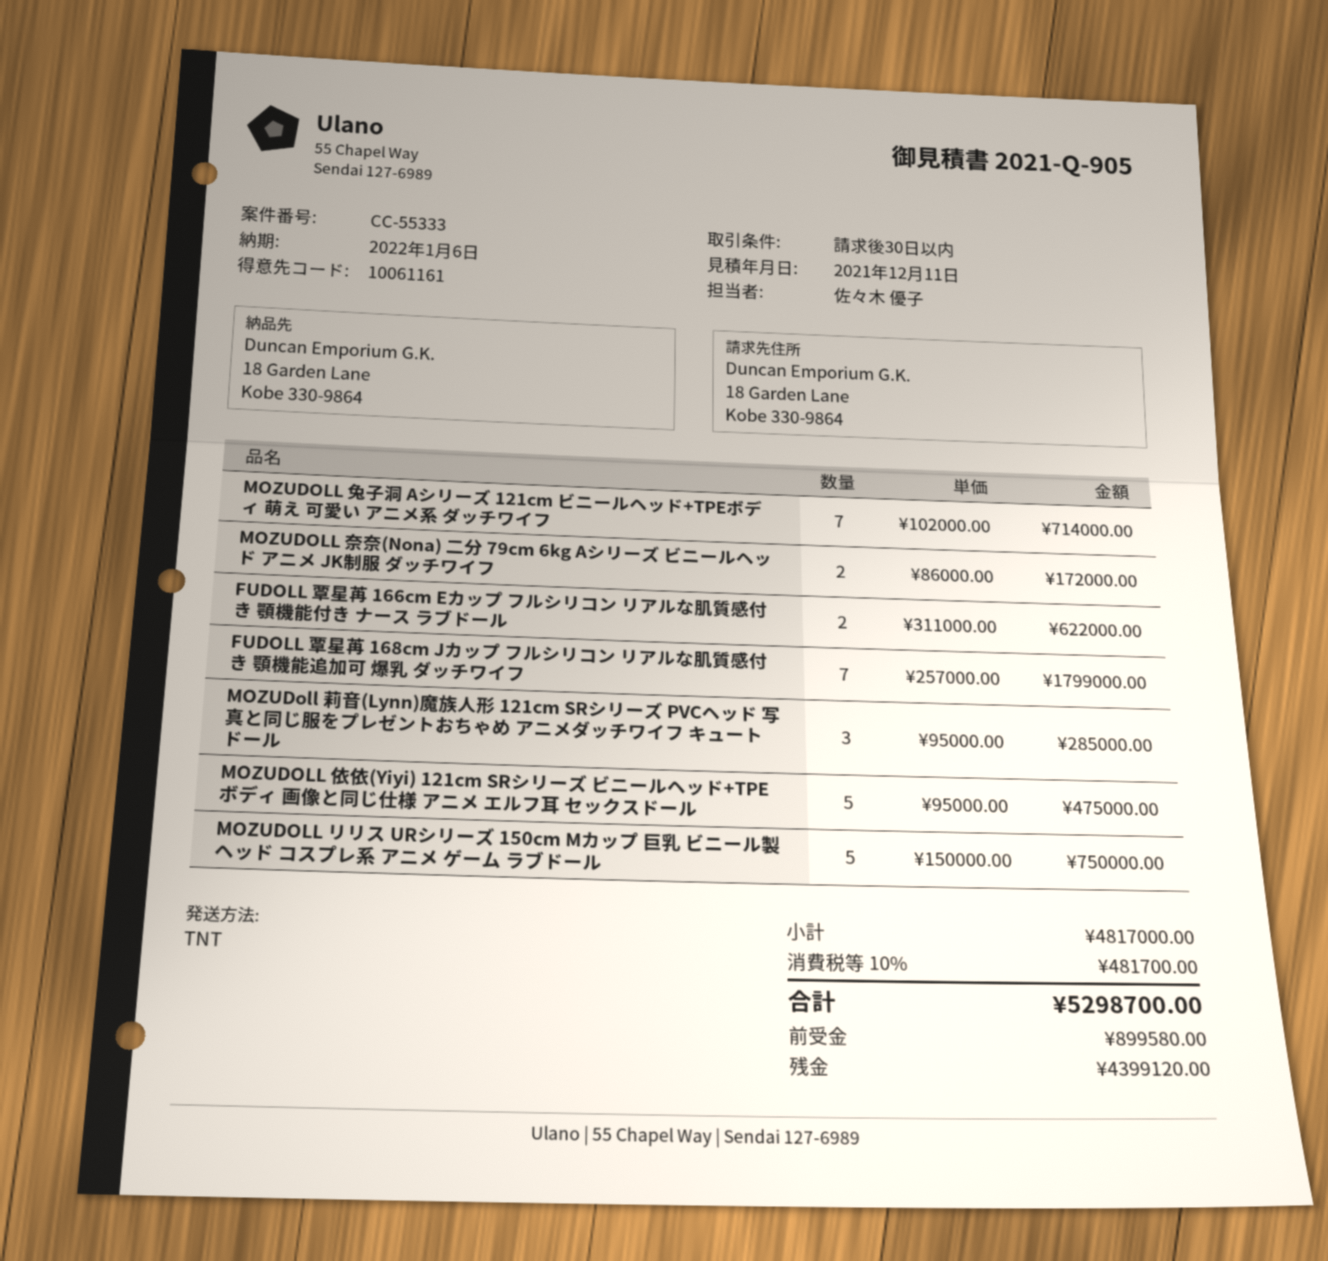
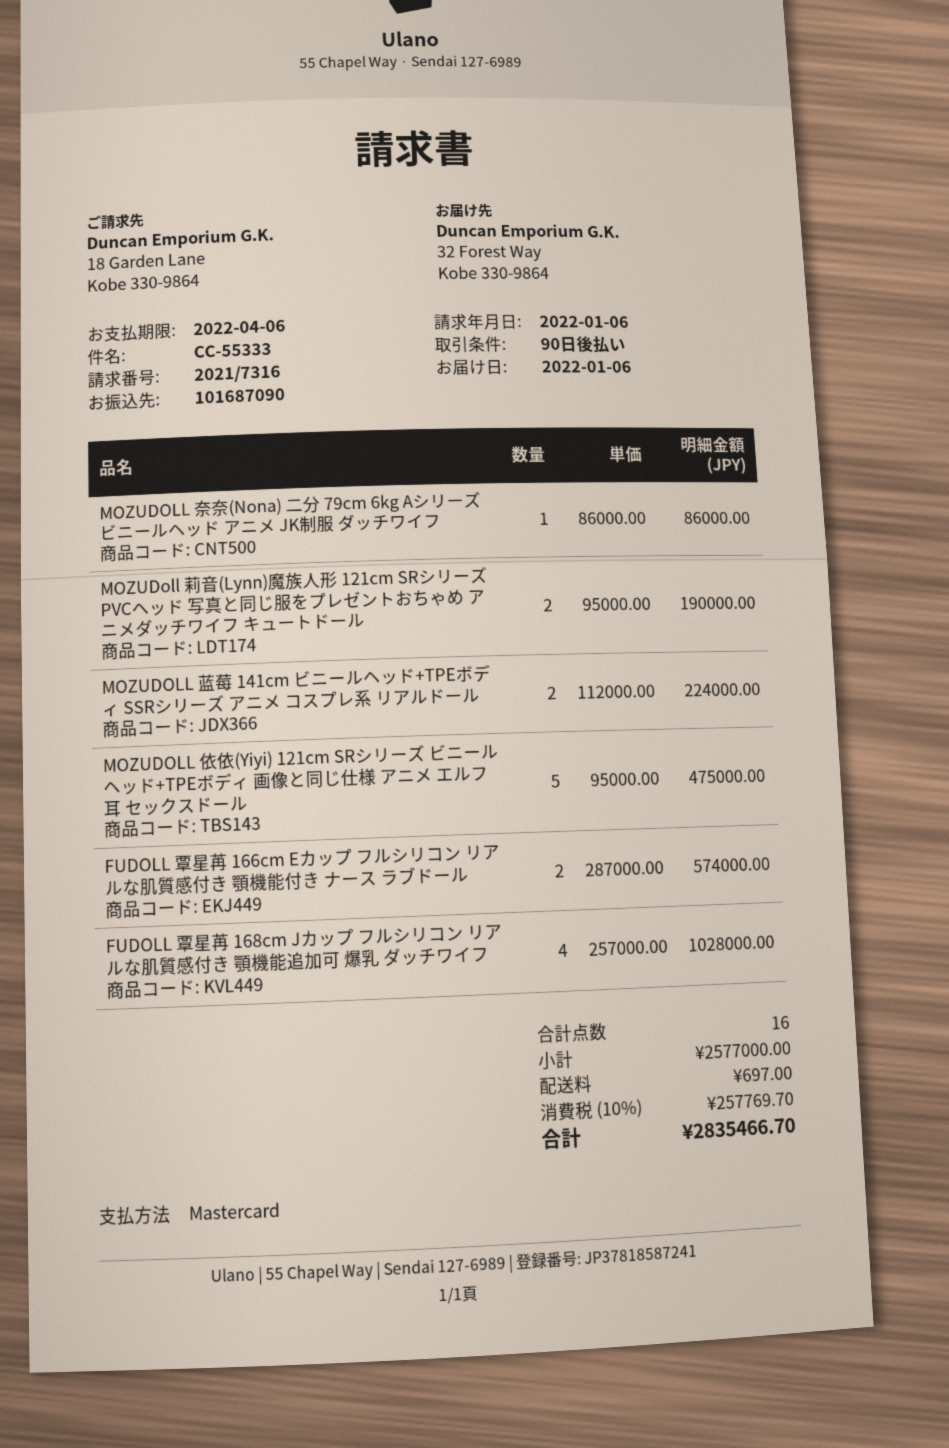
payment terms: 30 days -> 90 days
ship to: 18 Garden Lane, Kobe 330-9864 -> 32 Forest Way, Kobe 330-9864
MOZUDOLL 兔子洞 Aシリーズ 121cm ビニールヘッド+TPEボディ 萌え 可愛い アニメ系 ダッチワイフ: 7 x 102000.00 = 714000.00 -> none
MOZUDOLL 奈奈(Nona) 二分 79cm 6kg Aシリーズ ビニールヘッド アニメ JK制服 ダッチワイフ: 2 x 86000.00 = 172000.00 -> 1 x 86000.00 = 86000.00
FUDOLL 覃星苒 166cm Eカップ フルシリコン リアルな肌質感付き 顎機能付き ナース ラブドール: 2 x 311000.00 = 622000.00 -> 2 x 287000.00 = 574000.00
FUDOLL 覃星苒 168cm Jカップ フルシリコン リアルな肌質感付き 顎機能追加可 爆乳 ダッチワイフ: 7 x 257000.00 = 1799000.00 -> 4 x 257000.00 = 1028000.00
MOZUDoll 莉音(Lynn)魔族人形 121cm SRシリーズ PVCヘッド 写真と同じ服をプレゼントおちゃめ アニメダッチワイフ キュートドール: 3 x 95000.00 = 285000.00 -> 2 x 95000.00 = 190000.00
MOZUDOLL リリス URシリーズ 150cm Mカップ 巨乳 ビニール製ヘッド コスプレ系 アニメ ゲーム ラブドール: 5 x 150000.00 = 750000.00 -> none
MOZUDOLL 蓝莓 141cm ビニールヘッド+TPEボディ SSRシリーズ アニメ コスプレ系 リアルドール: none -> 2 x 112000.00 = 224000.00
subtotal: 4817000.00 -> 2577000.00
shipping: none -> 697.00
tax: 10% = 481700.00 -> 10% = 257769.70
total: 5298700.00 -> 2835466.70

